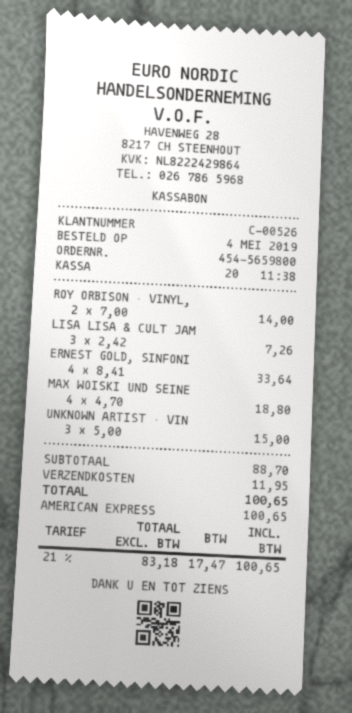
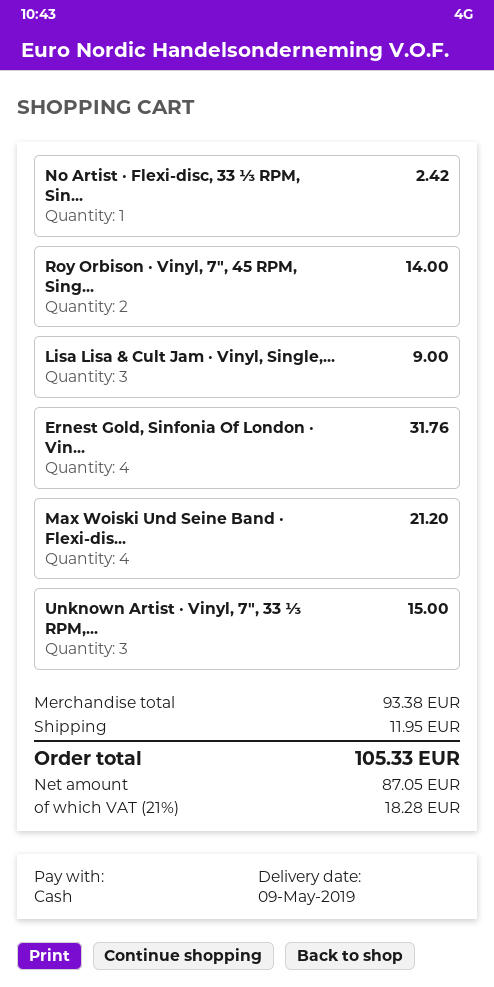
payment method: American Express -> cash
LISA LISA & CULT JAM: 3 for 7.26 -> 3 for 9.00
ERNEST GOLD, SINFONI: 4 for 33.64 -> 4 for 31.76
MAX WOISKI UND SEINE: 4 for 18.80 -> 4 for 21.20
No Artist · Flexi-disc, 33 ⅓ RPM, Sin...: none -> 1 for 2.42
subtotal: 88.70 -> 93.38
net: 83.18 -> 87.05
tax: 21% = 17.47 -> 21% = 18.28
total: 100.65 -> 105.33

